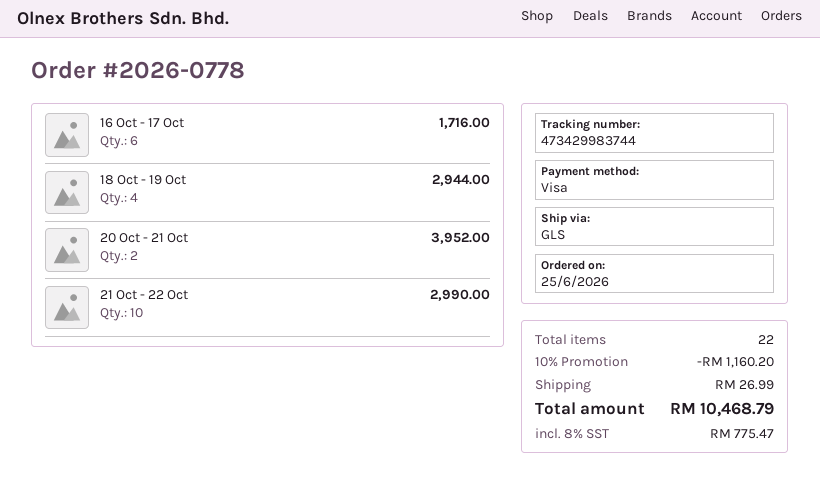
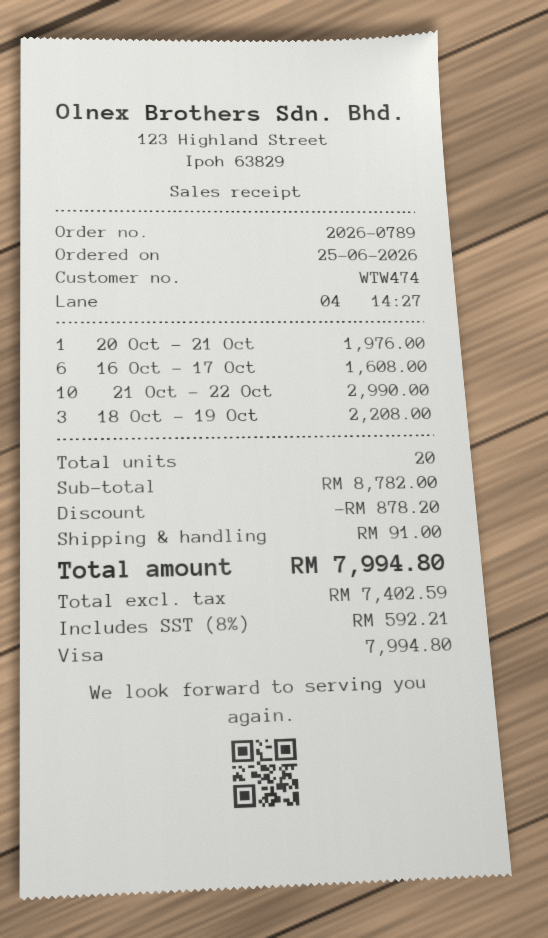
order number: 2026-0778 -> 2026-0789
16 Oct - 17 Oct: 6 for 1716.00 -> 6 for 1608.00
18 Oct - 19 Oct: 4 for 2944.00 -> 3 for 2208.00
20 Oct - 21 Oct: 2 for 3952.00 -> 1 for 1976.00
total quantity: 22 -> 20
discount: 1160.20 -> 878.20
shipping: 26.99 -> 91.00
tax: 8% = 775.47 -> 8% = 592.21
total: 10468.79 -> 7994.80

